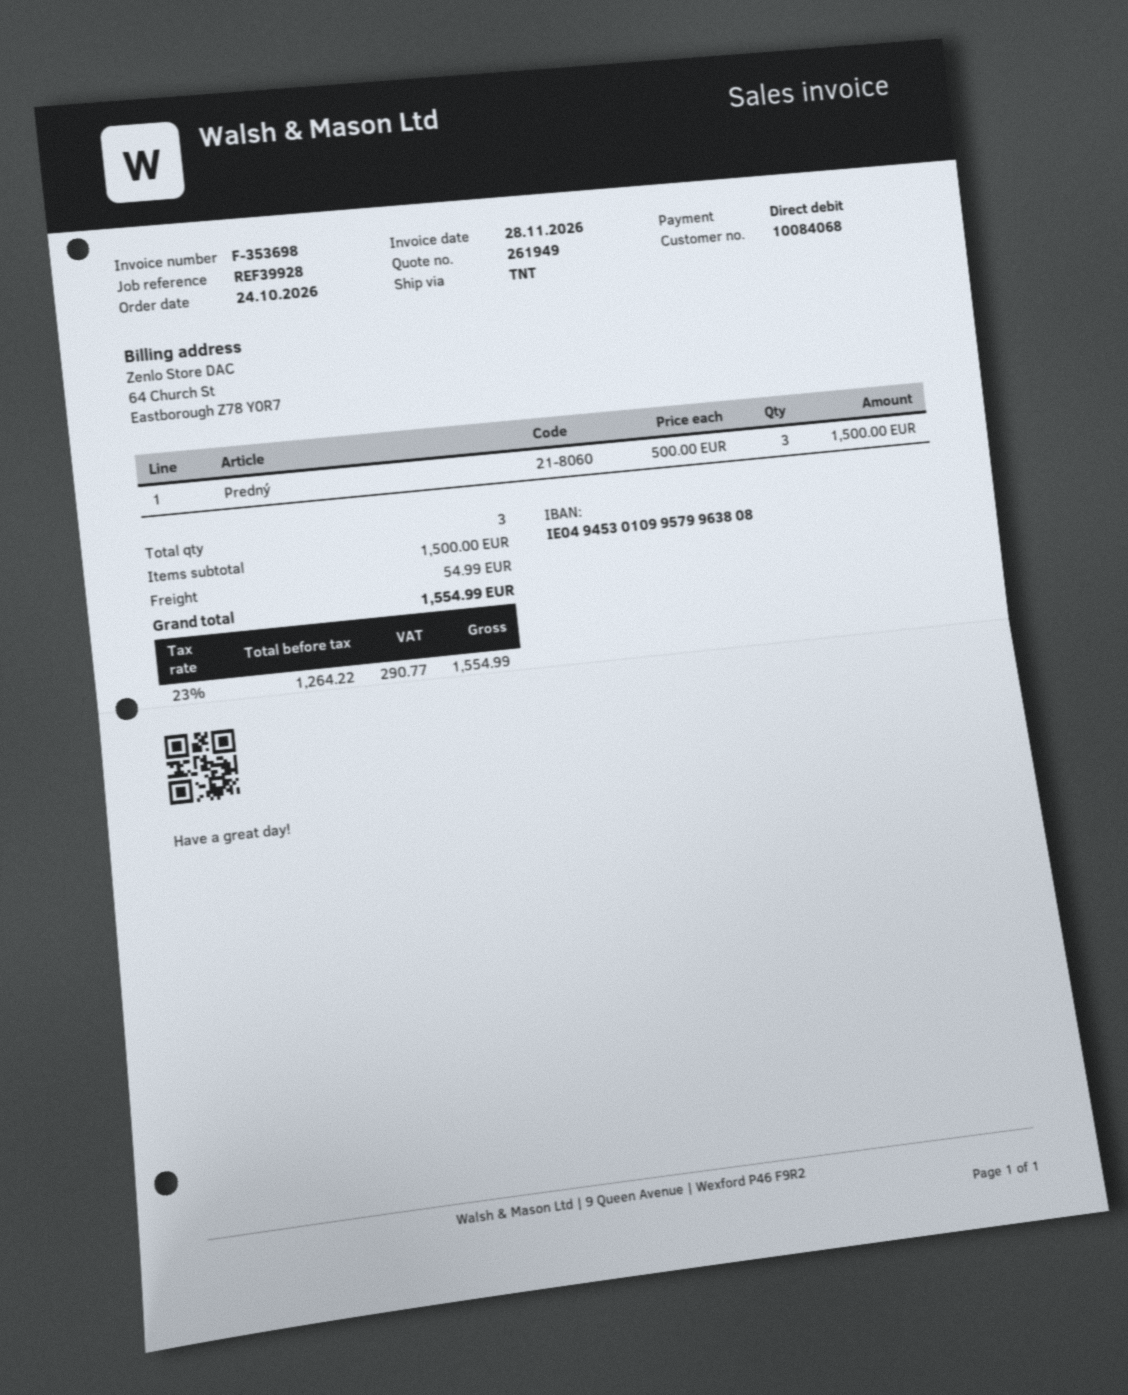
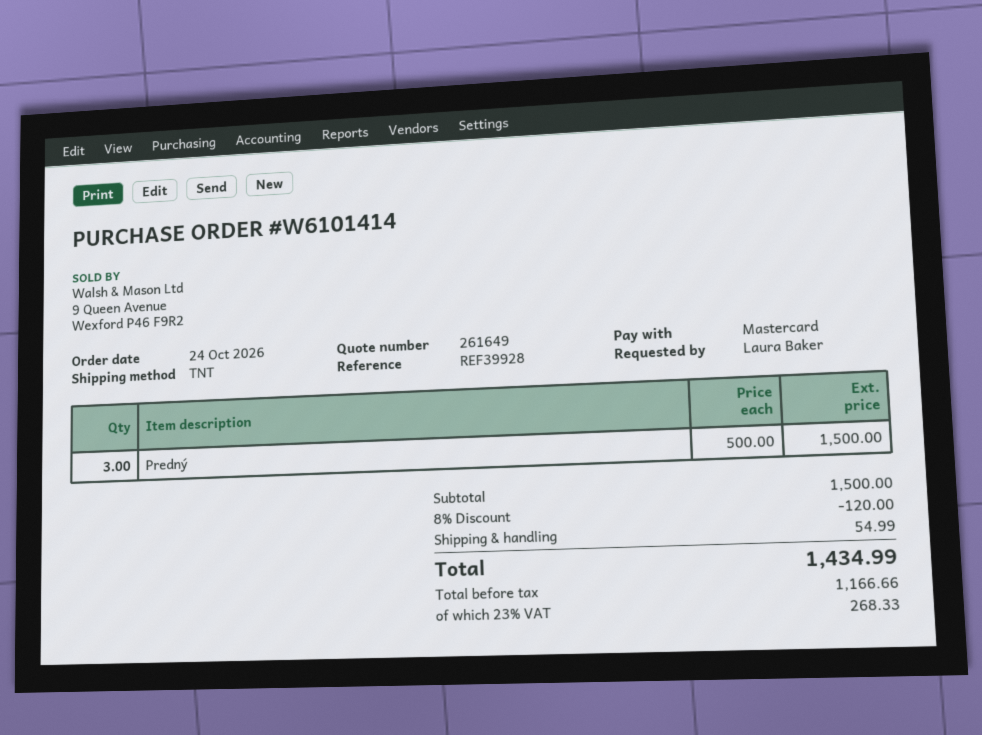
quote number: 261949 -> 261649
payment method: direct debit -> Mastercard
discount: none -> 8% = 120.00
net: 1264.22 -> 1166.66
tax: 23% = 290.77 -> 23% = 268.33
total: 1554.99 -> 1434.99

